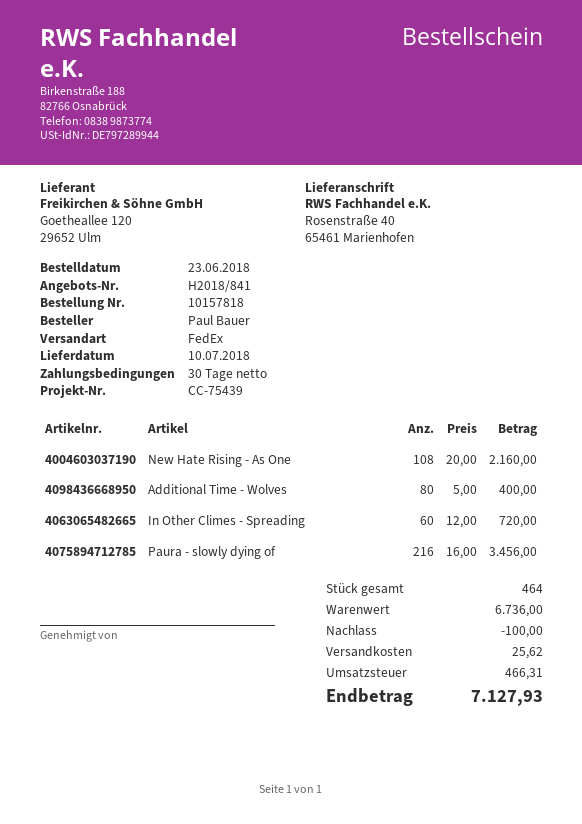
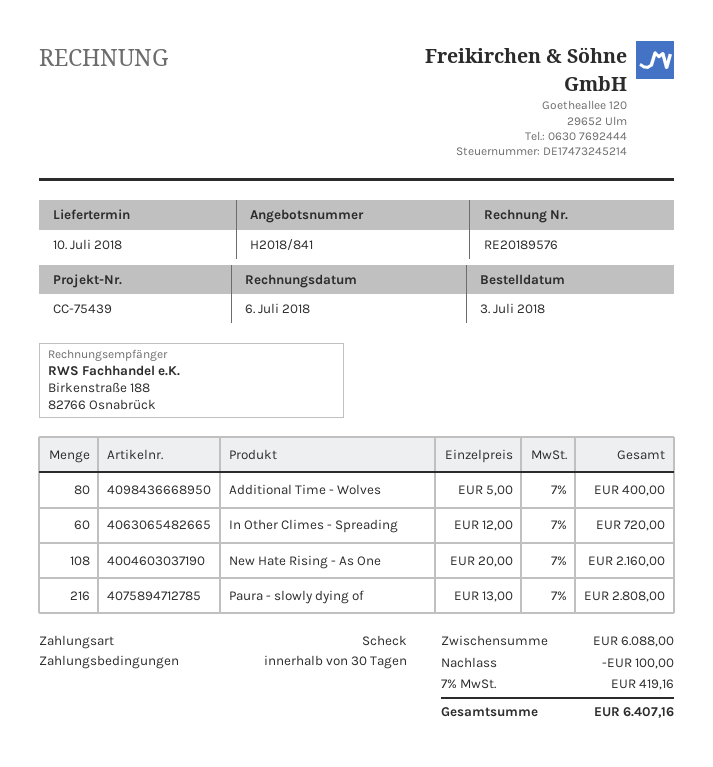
order date: 2018-06-23 -> 2018-07-03
Paura - slowly dying of: 216 x 16.00 = 3456.00 -> 216 x 13.00 = 2808.00
subtotal: 6736.00 -> 6088.00
shipping: 25.62 -> none
tax: 466.31 -> 419.16
total: 7127.93 -> 6407.16

